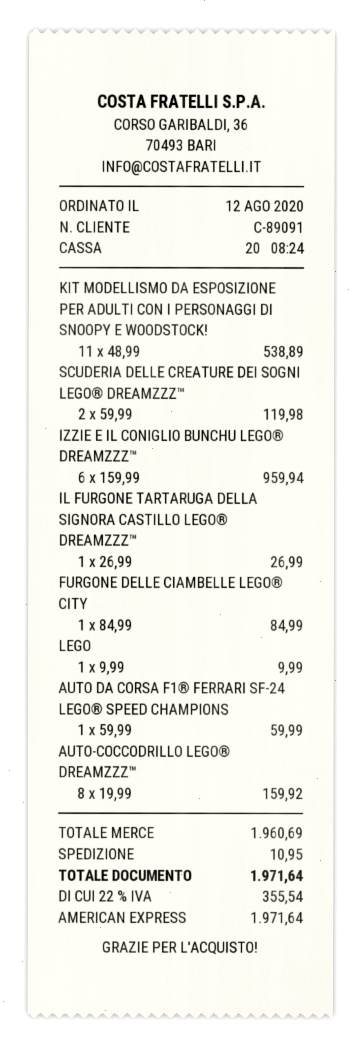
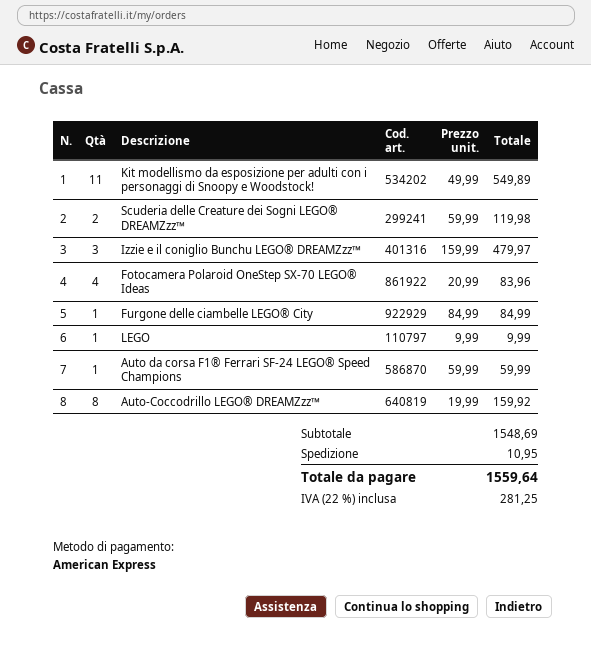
KIT MODELLISMO DA ESPOSIZIONE PER ADULTI CON I PERSONAGGI DI SNOOPY E WOODSTOCK!: 11 x 48.99 = 538.89 -> 11 x 49.99 = 549.89
IZZIE E IL CONIGLIO BUNCHU LEGO® DREAMZZZ™: 6 x 159.99 = 959.94 -> 3 x 159.99 = 479.97
IL FURGONE TARTARUGA DELLA SIGNORA CASTILLO LEGO® DREAMZZZ™: 1 x 26.99 = 26.99 -> none
Fotocamera Polaroid OneStep SX-70 LEGO® Ideas: none -> 4 x 20.99 = 83.96
subtotal: 1960.69 -> 1548.69
tax: 22% = 355.54 -> 22% = 281.25
total: 1971.64 -> 1559.64

